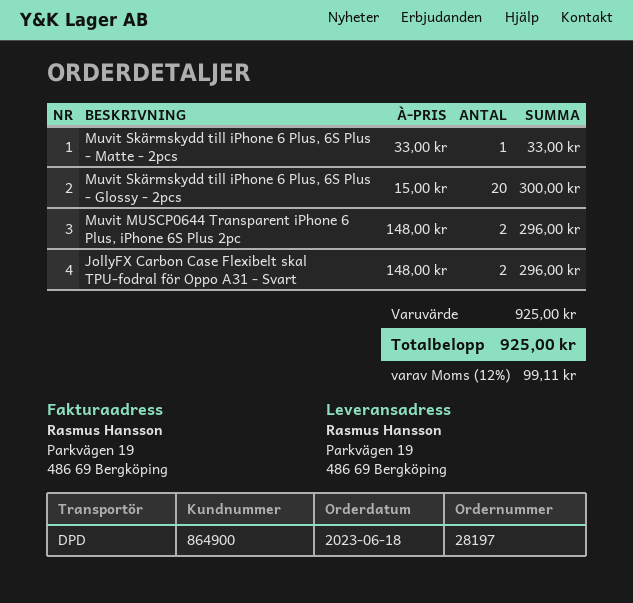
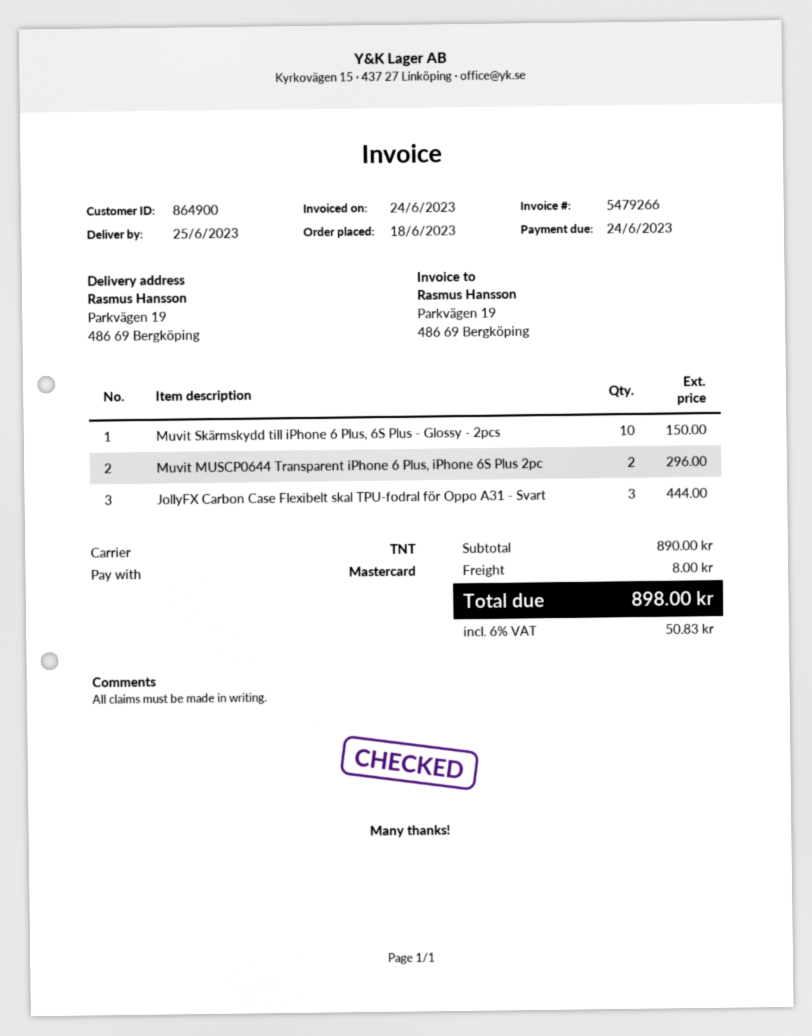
shipping method: DPD -> TNT
Muvit Skärmskydd till iPhone 6 Plus, 6S Plus - Matte - 2pcs: 1 for 33.00 -> none
Muvit Skärmskydd till iPhone 6 Plus, 6S Plus - Glossy - 2pcs: 20 for 300.00 -> 10 for 150.00
JollyFX Carbon Case Flexibelt skal TPU-fodral för Oppo A31 - Svart: 2 for 296.00 -> 3 for 444.00
subtotal: 925.00 -> 890.00
shipping: none -> 8.00
tax: 12% = 99.11 -> 6% = 50.83
total: 925.00 -> 898.00

